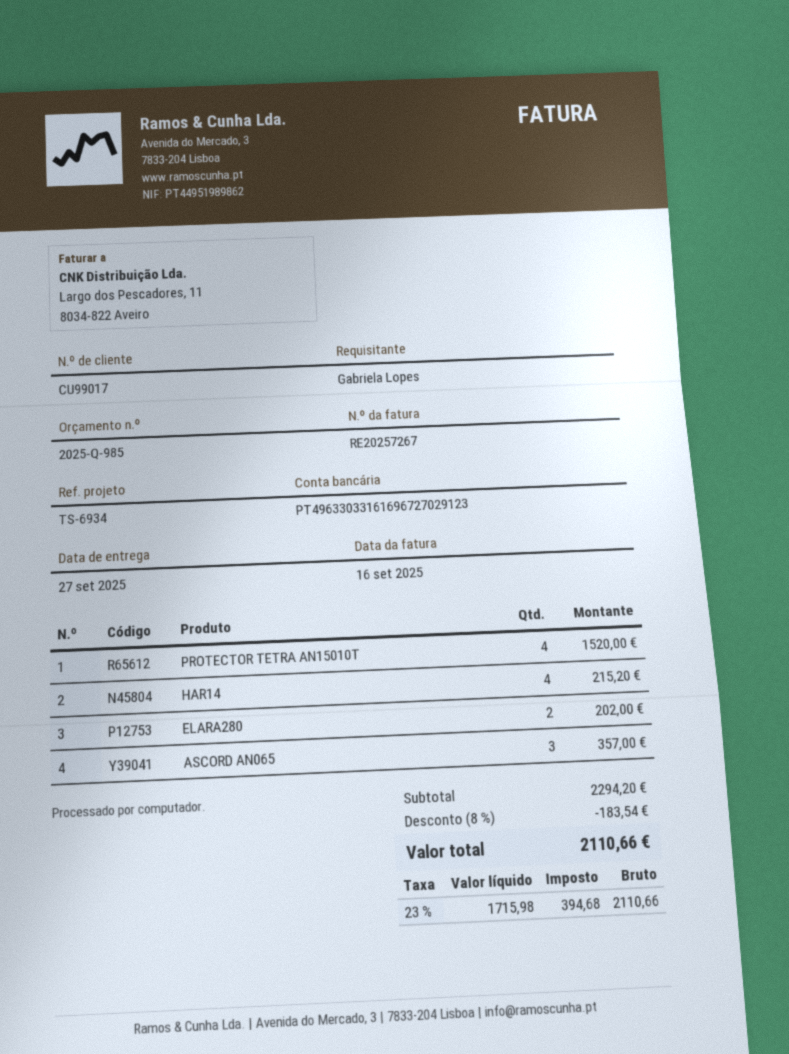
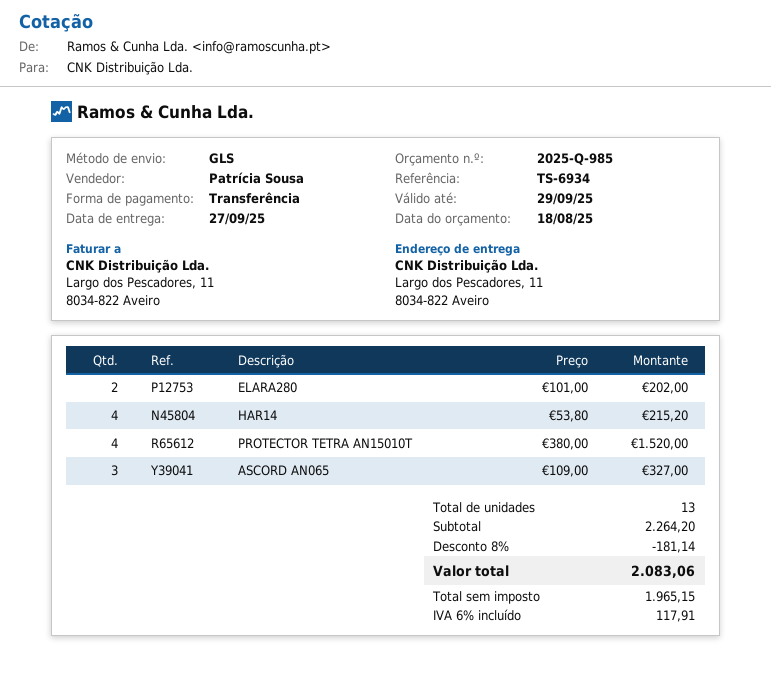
ASCORD AN065: 3 for 357.00 -> 3 for 327.00
subtotal: 2294.20 -> 2264.20
discount: 8% = 183.54 -> 8% = 181.14
net: 1715.98 -> 1965.15
tax: 23% = 394.68 -> 6% = 117.91
total: 2110.66 -> 2083.06

